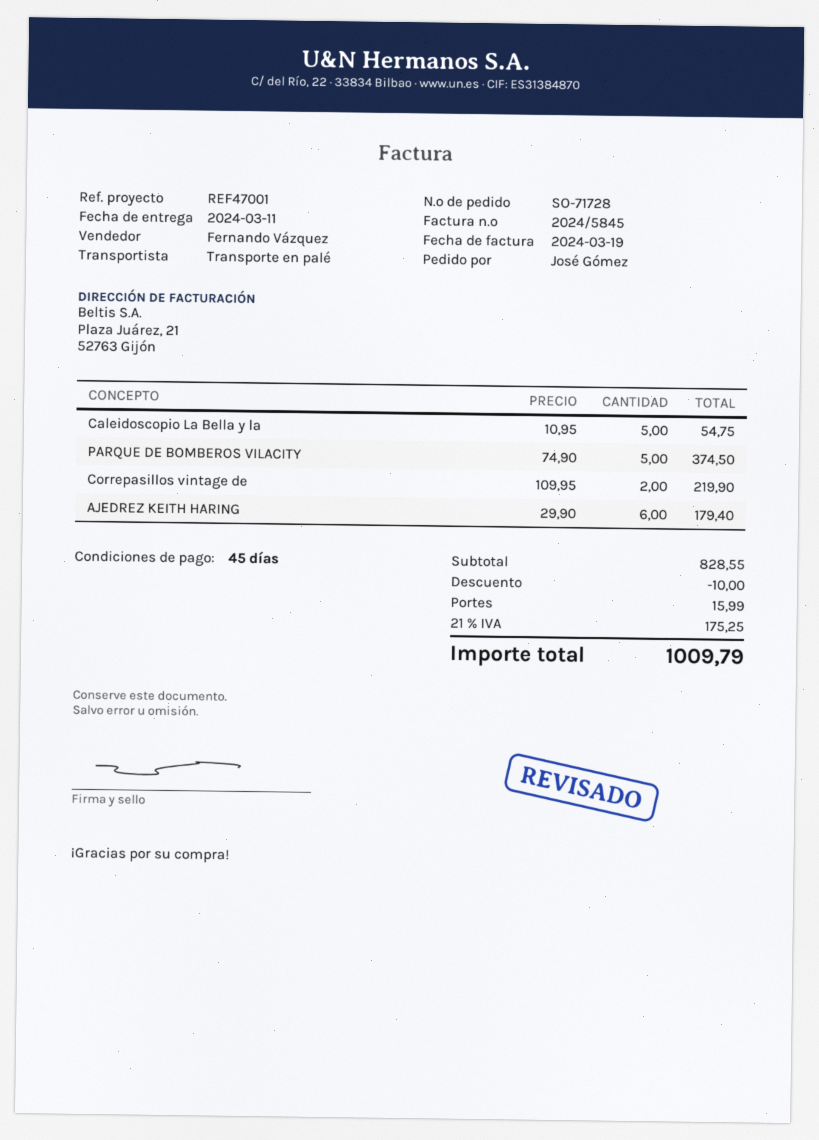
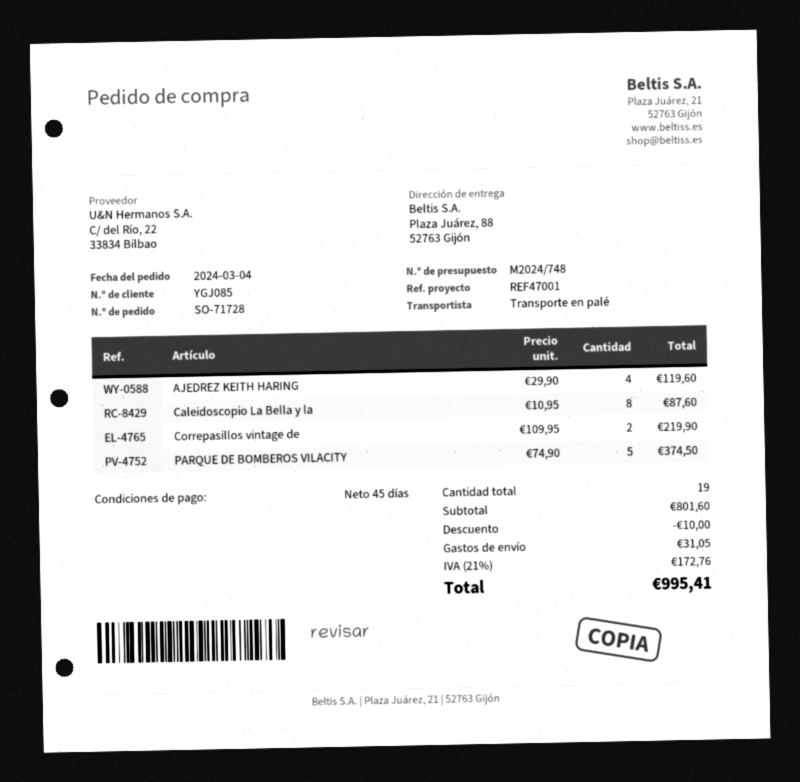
Caleidoscopio La Bella y la: 5 x 10.95 = 54.75 -> 8 x 10.95 = 87.60
AJEDREZ KEITH HARING: 6 x 29.90 = 179.40 -> 4 x 29.90 = 119.60
subtotal: 828.55 -> 801.60
shipping: 15.99 -> 31.05
tax: 21% = 175.25 -> 21% = 172.76
total: 1009.79 -> 995.41

